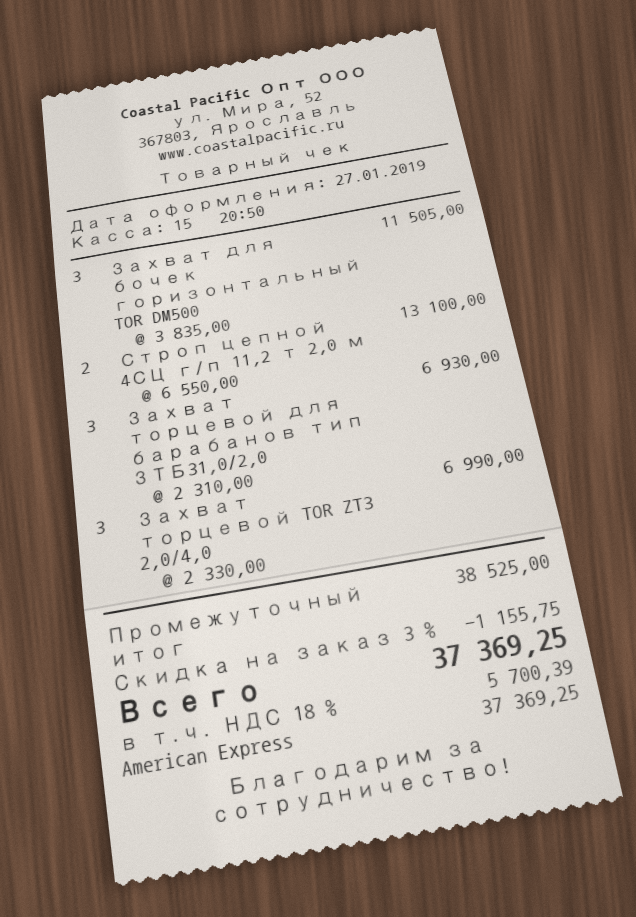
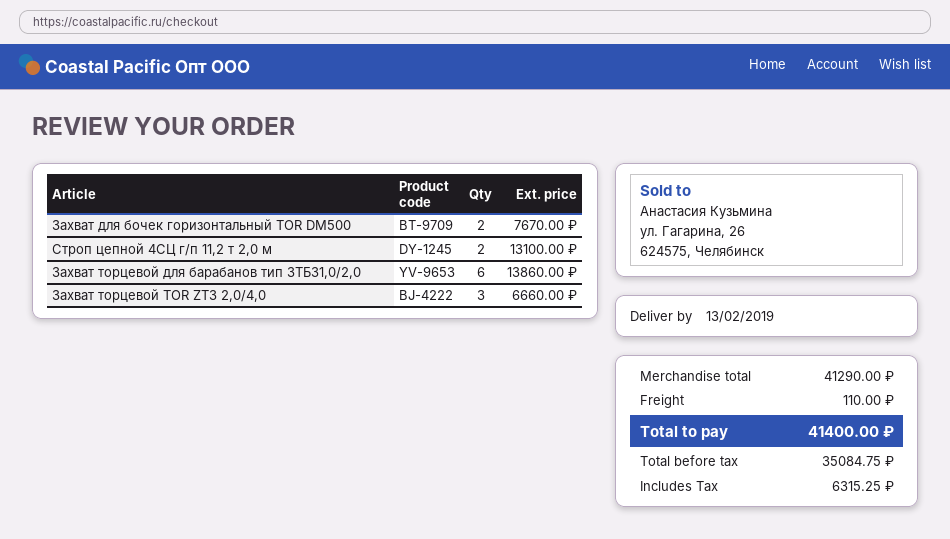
Захват для бочек горизонтальный TOR DM500: 3 for 11505.00 -> 2 for 7670.00
Захват торцевой для барабанов тип ЗТБ31,0/2,0: 3 for 6930.00 -> 6 for 13860.00
Захват торцевой TOR ZT3 2,0/4,0: 3 for 6990.00 -> 3 for 6660.00
subtotal: 38525.00 -> 41290.00
discount: 3% = 1155.75 -> none
shipping: none -> 110.00
tax: 5700.39 -> 6315.25
total: 37369.25 -> 41400.00

